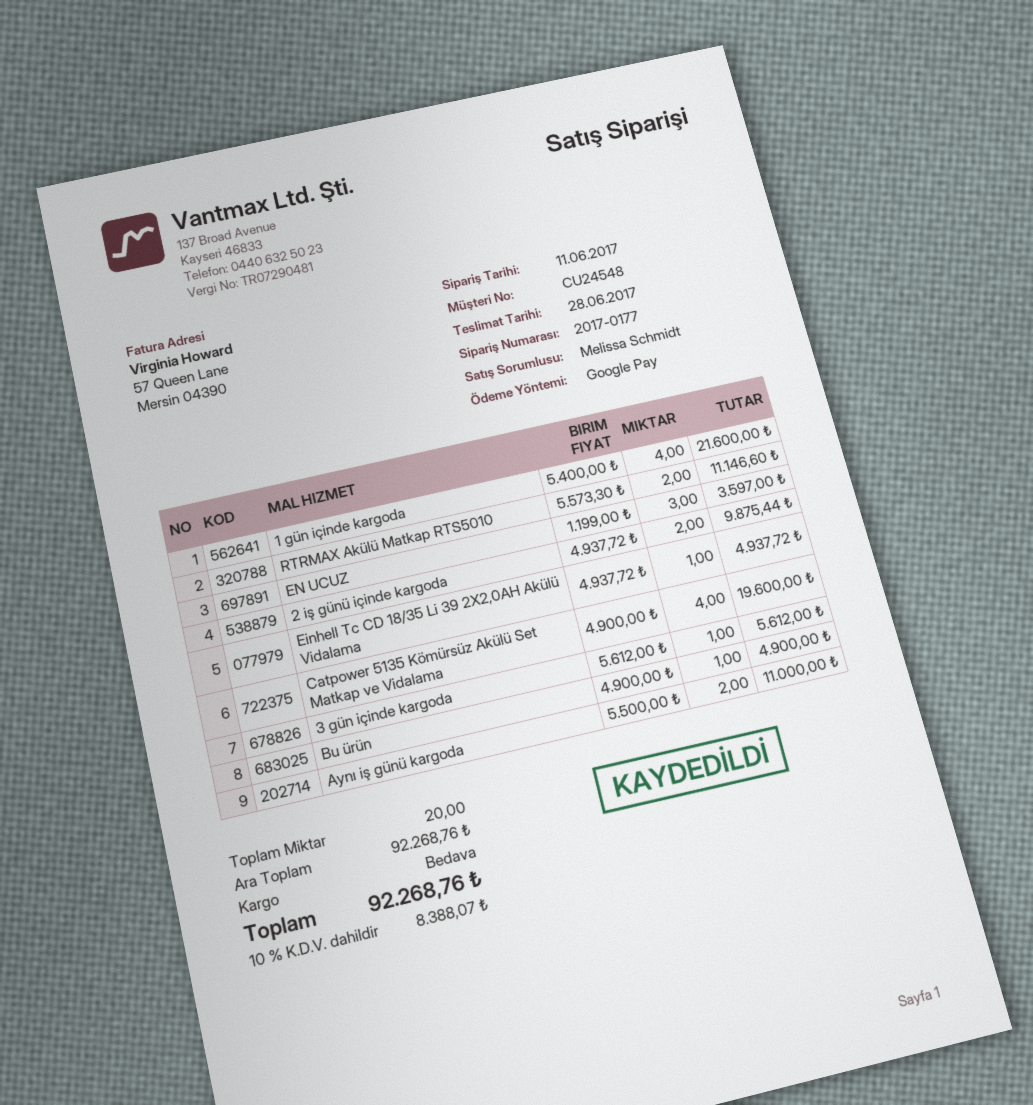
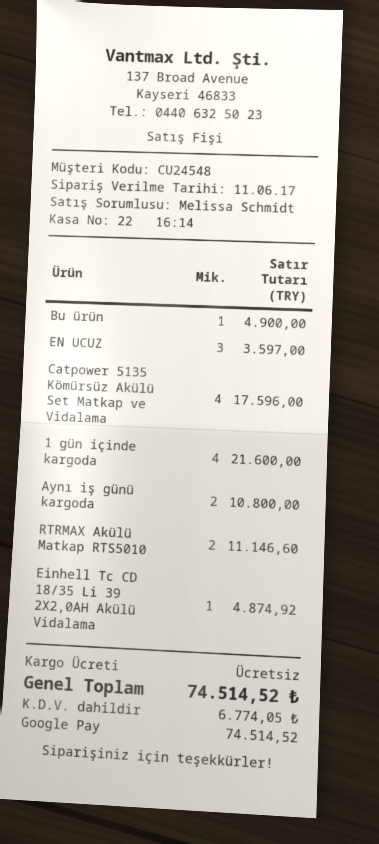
2 iş günü içinde kargoda: 2 for 9875.44 -> none
Einhell Tc CD 18/35 Li 39 2X2,0AH Akülü Vidalama: 1 for 4937.72 -> 1 for 4874.92
Catpower 5135 Kömürsüz Akülü Set Matkap ve Vidalama: 4 for 19600.00 -> 4 for 17596.00
3 gün içinde kargoda: 1 for 5612.00 -> none
Aynı iş günü kargoda: 2 for 11000.00 -> 2 for 10800.00
tax: 8388.07 -> 6774.05
total: 92268.76 -> 74514.52

